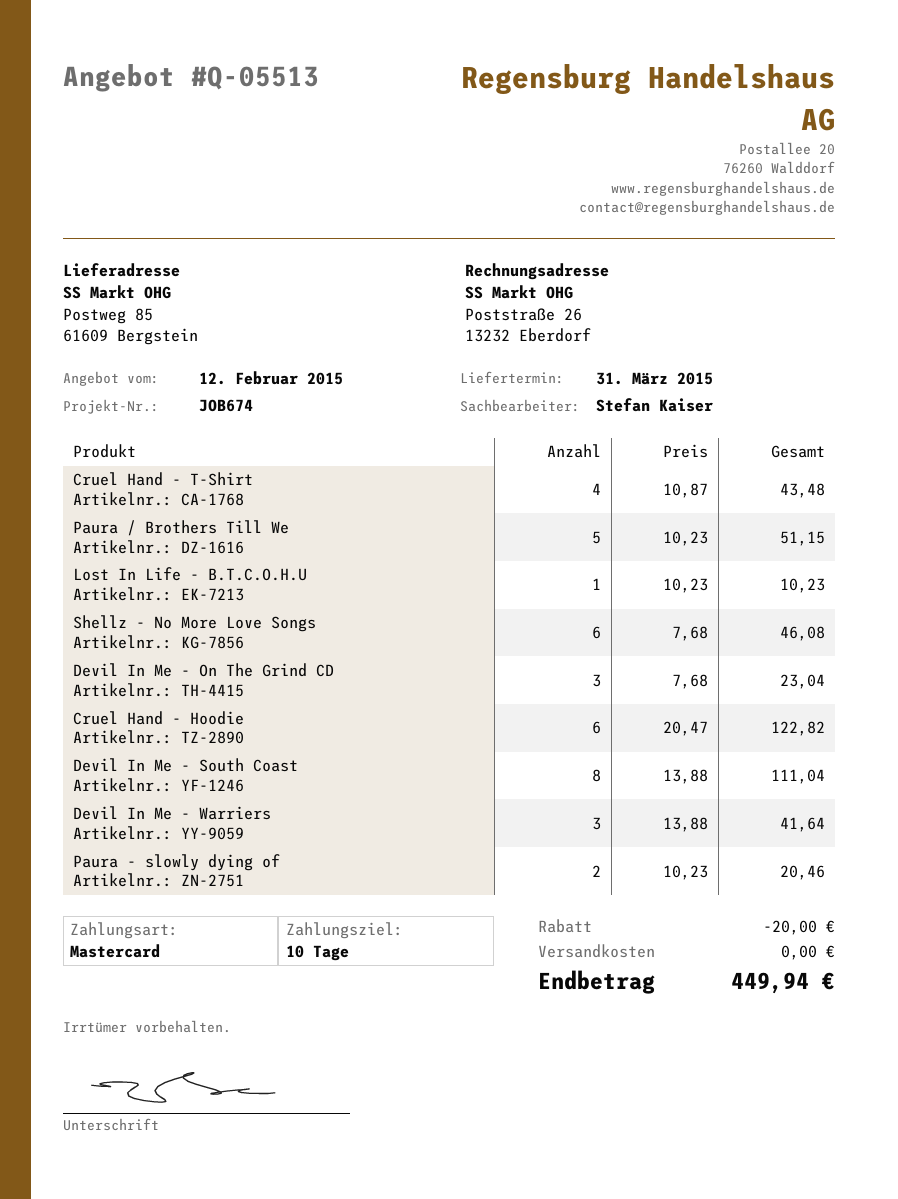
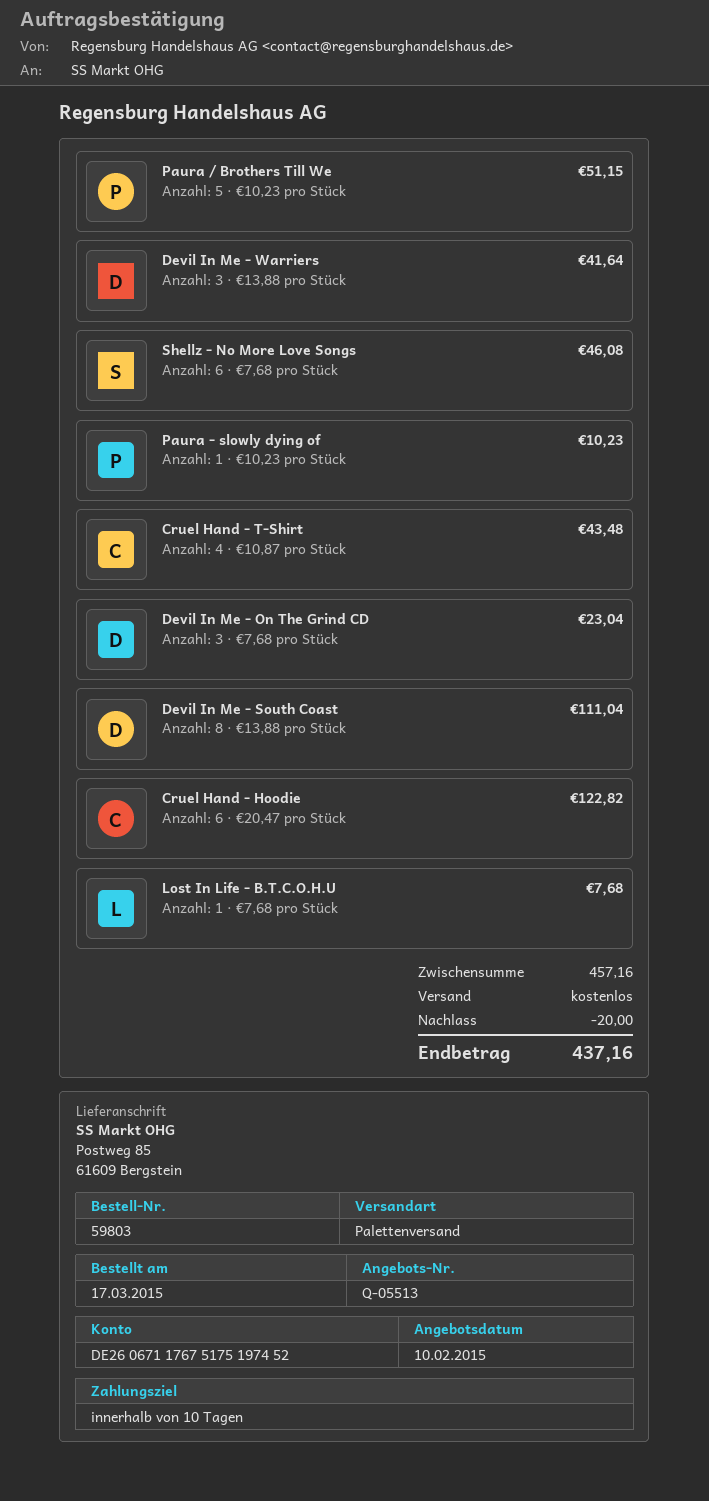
quote date: 2015-02-12 -> 2015-02-10
Lost In Life - B.T.C.O.H.U: 1 x 10.23 = 10.23 -> 1 x 7.68 = 7.68
Paura - slowly dying of: 2 x 10.23 = 20.46 -> 1 x 10.23 = 10.23
total: 449.94 -> 437.16

